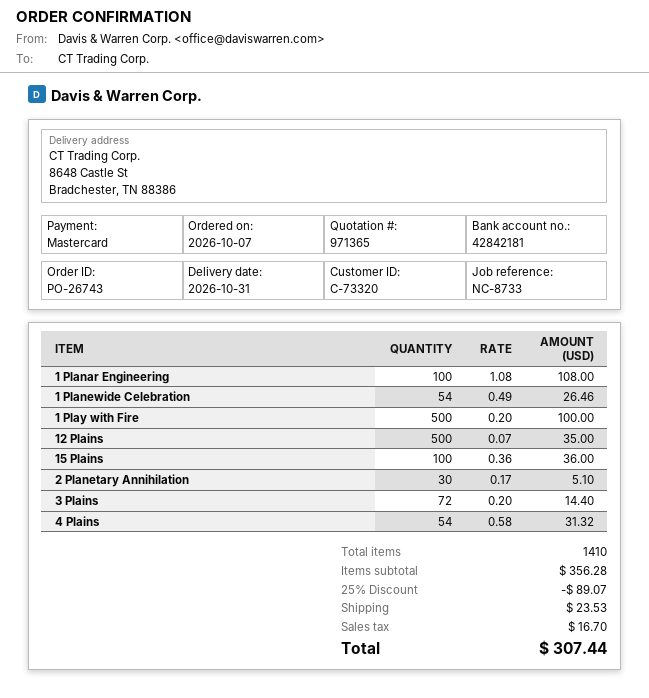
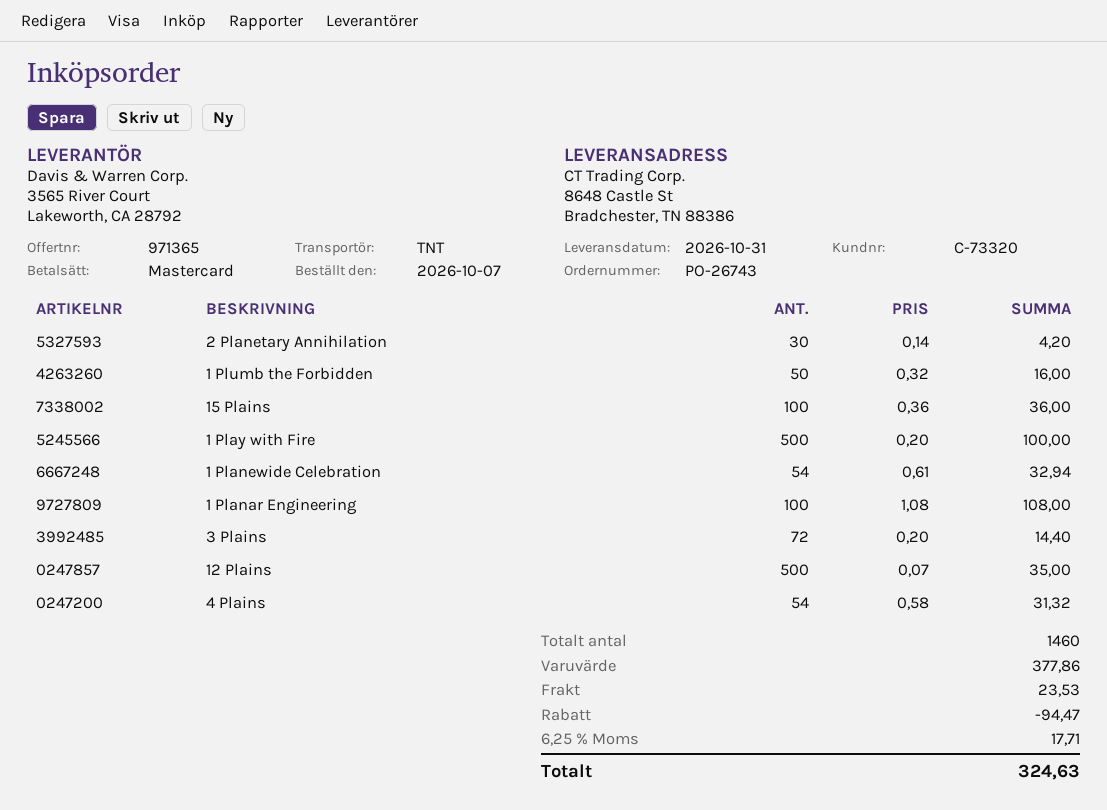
1 Planewide Celebration: 54 x 0.49 = 26.46 -> 54 x 0.61 = 32.94
2 Planetary Annihilation: 30 x 0.17 = 5.10 -> 30 x 0.14 = 4.20
1 Plumb the Forbidden: none -> 50 x 0.32 = 16.00
total quantity: 1410 -> 1460
subtotal: 356.28 -> 377.86
discount: 89.07 -> 94.47
tax: 16.70 -> 17.71
total: 307.44 -> 324.63

